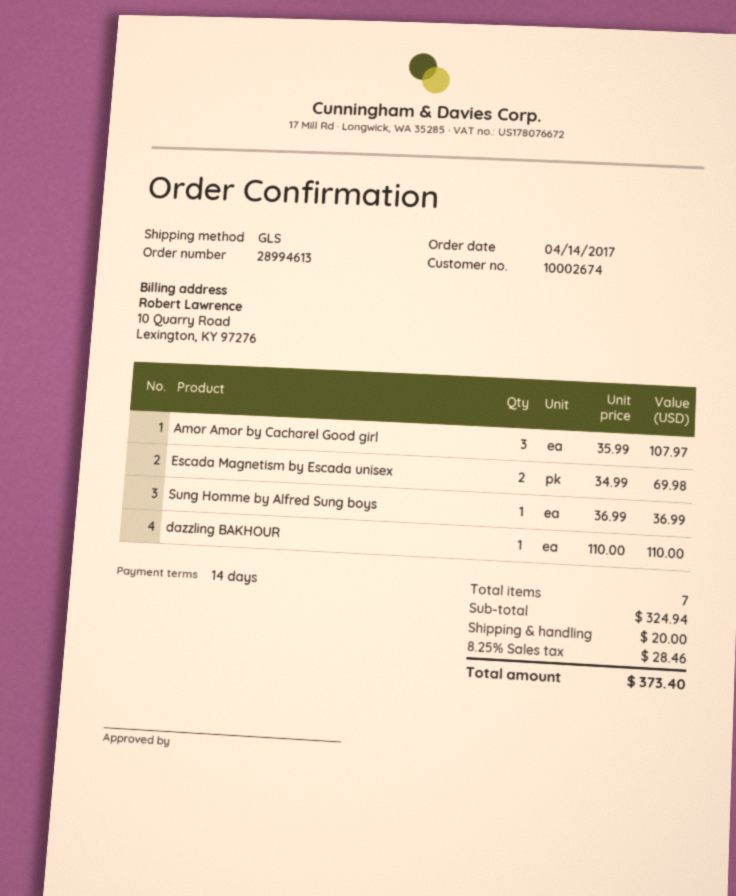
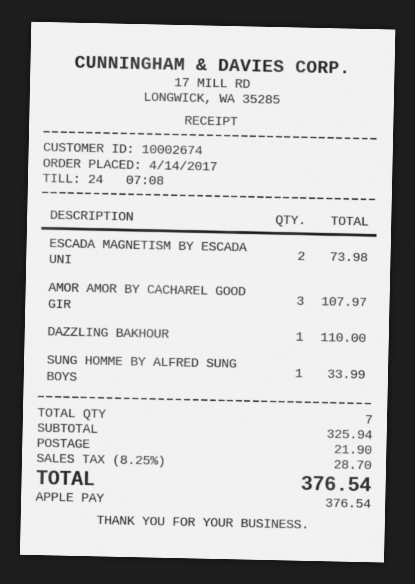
Escada Magnetism by Escada unisex: 2 for 69.98 -> 2 for 73.98
Sung Homme by Alfred Sung boys: 1 for 36.99 -> 1 for 33.99
subtotal: 324.94 -> 325.94
shipping: 20.00 -> 21.90
tax: 8.25% = 28.46 -> 8.25% = 28.70
total: 373.40 -> 376.54

